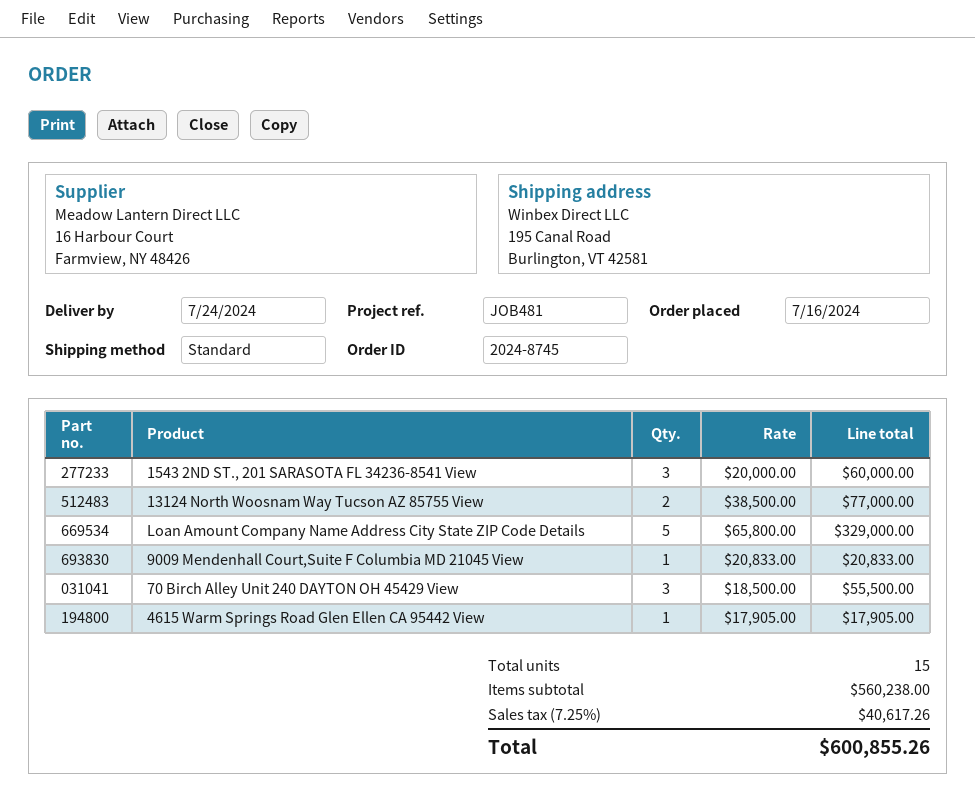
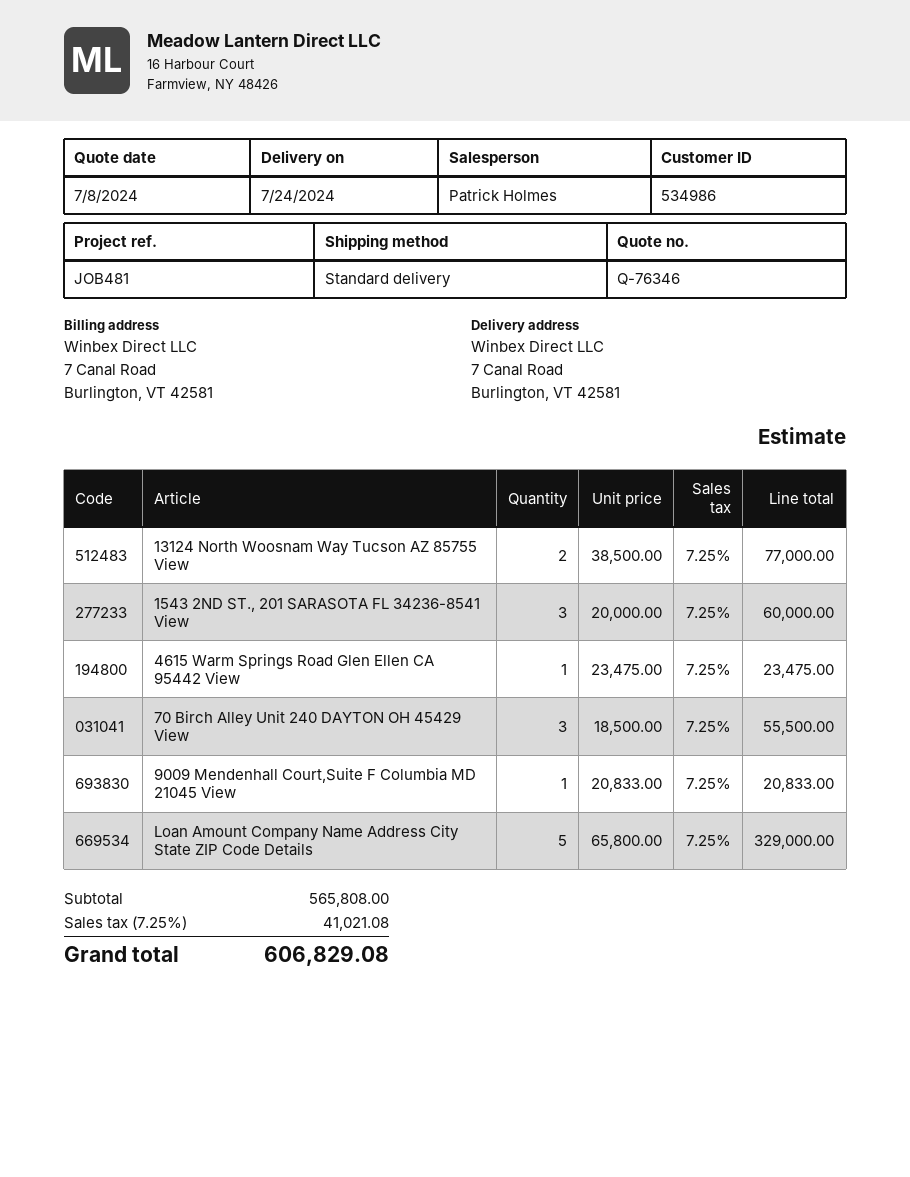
ship to: 195 Canal Road, Burlington, VT 42581 -> 7 Canal Road, Burlington, VT 42581
4615 Warm Springs Road Glen Ellen CA 95442 View: 1 x 17905.00 = 17905.00 -> 1 x 23475.00 = 23475.00
subtotal: 560238.00 -> 565808.00
tax: 7.25% = 40617.26 -> 7.25% = 41021.08
total: 600855.26 -> 606829.08

